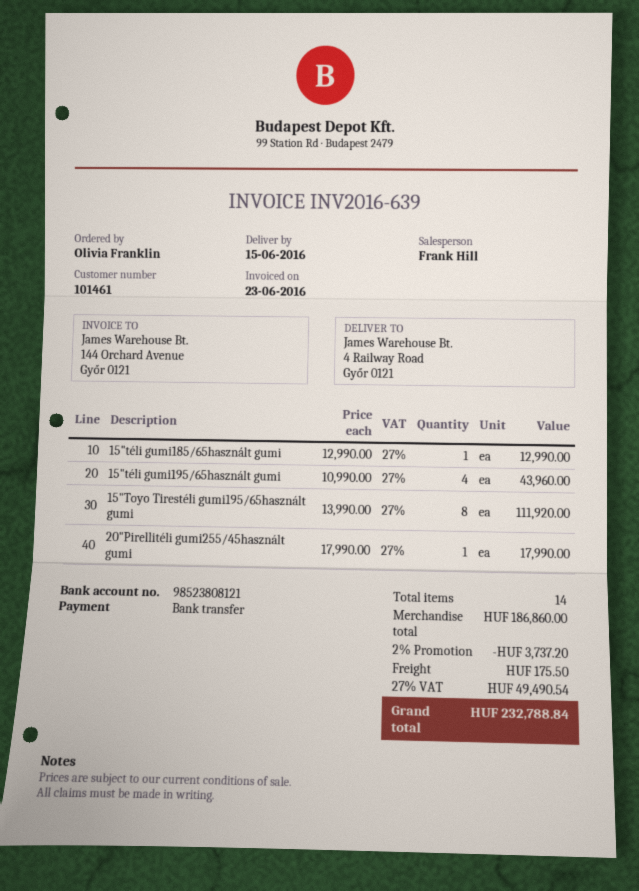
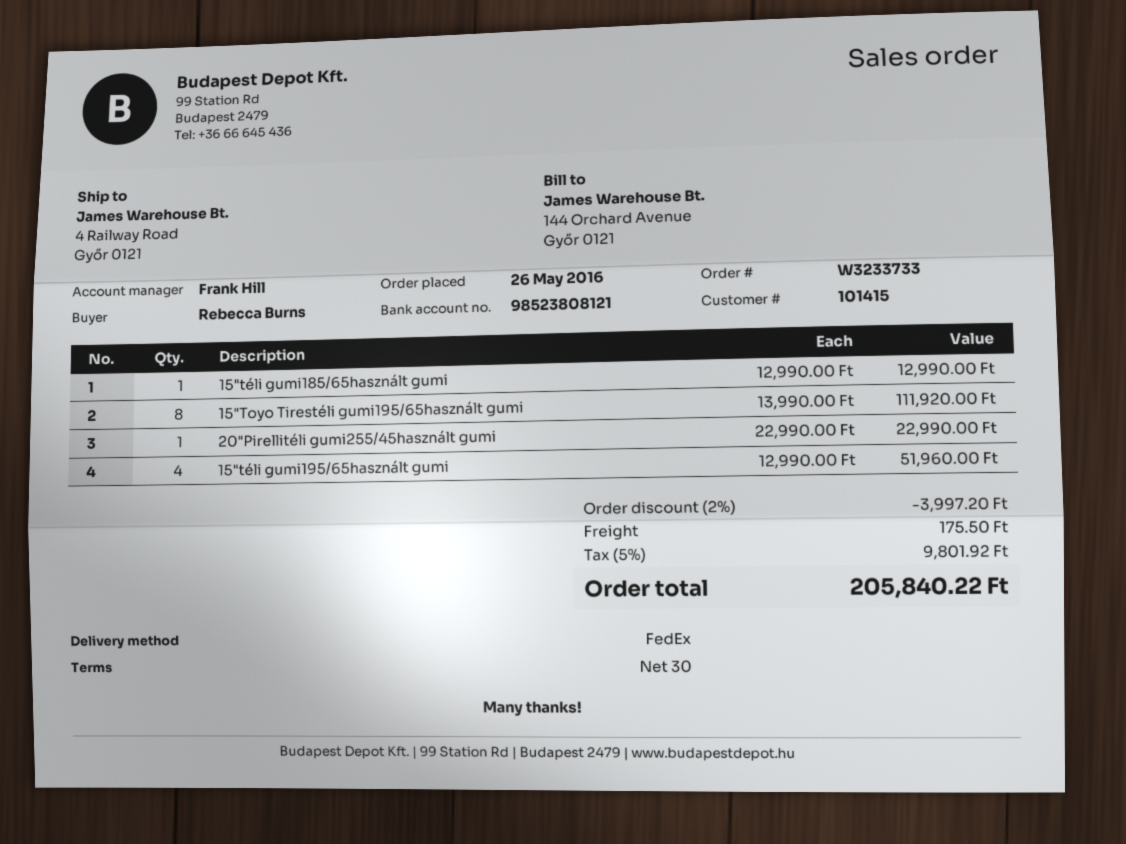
customer number: 101461 -> 101415
ordered by: Olivia Franklin -> Rebecca Burns
15"téli gumi195/65használt gumi: 4 x 10990.00 = 43960.00 -> 4 x 12990.00 = 51960.00
20"Pirellitéli gumi255/45használt gumi: 1 x 17990.00 = 17990.00 -> 1 x 22990.00 = 22990.00
discount: 2% = 3737.20 -> 2% = 3997.20
tax: 27% = 49490.54 -> 5% = 9801.92
total: 232788.84 -> 205840.22

